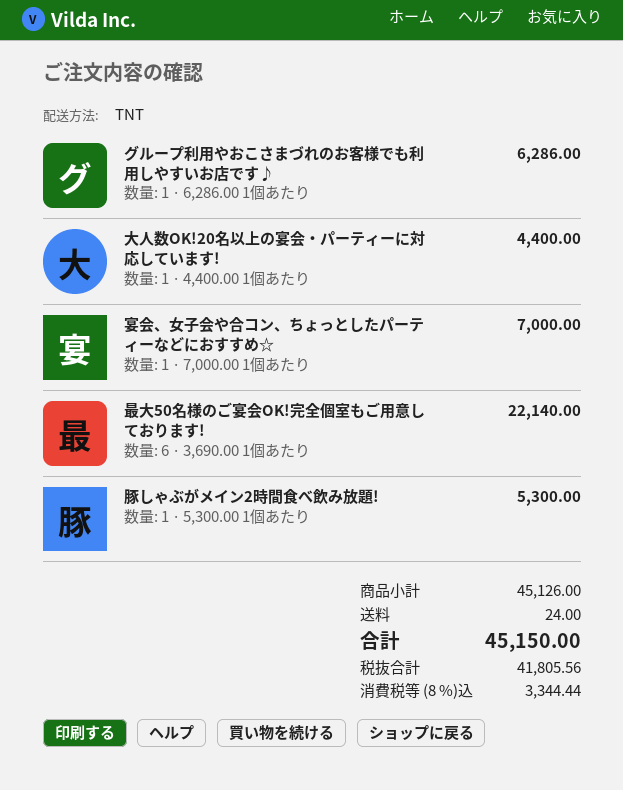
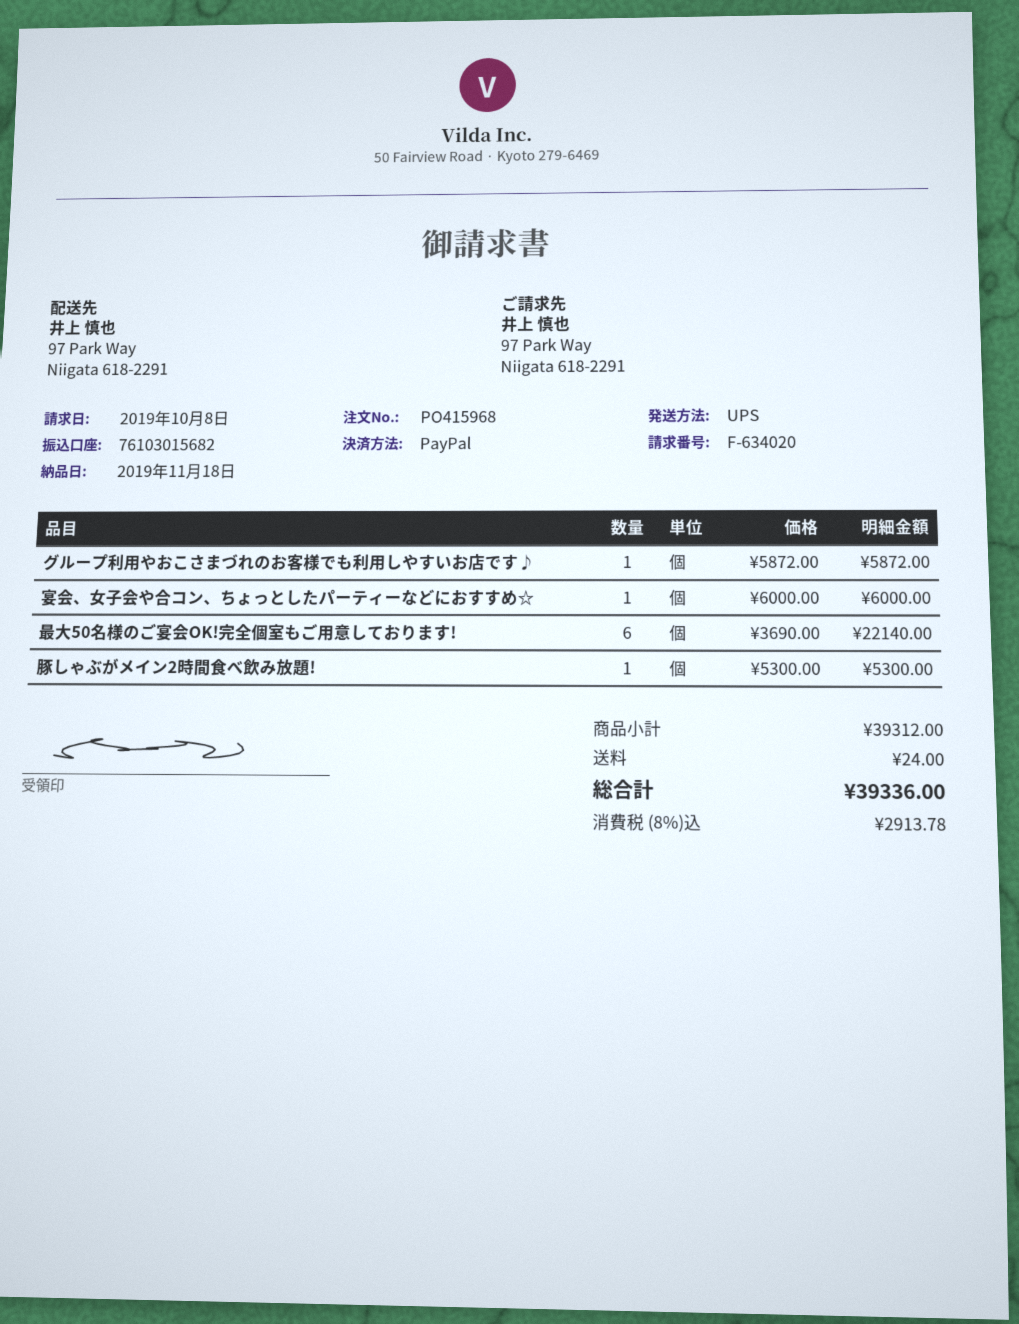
shipping method: TNT -> UPS
グループ利用やおこさまづれのお客様でも利用しやすいお店です♪: 1 x 6286.00 = 6286.00 -> 1 x 5872.00 = 5872.00
大人数OK!20名以上の宴会・パーティーに対応しています!: 1 x 4400.00 = 4400.00 -> none
宴会、女子会や合コン、ちょっとしたパーティーなどにおすすめ☆: 1 x 7000.00 = 7000.00 -> 1 x 6000.00 = 6000.00
subtotal: 45126.00 -> 39312.00
tax: 8% = 3344.44 -> 8% = 2913.78
total: 45150.00 -> 39336.00

